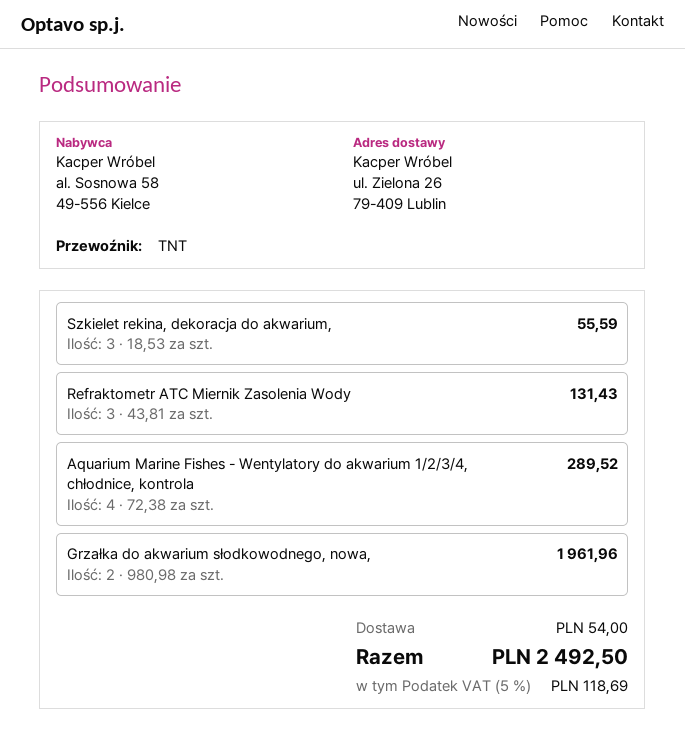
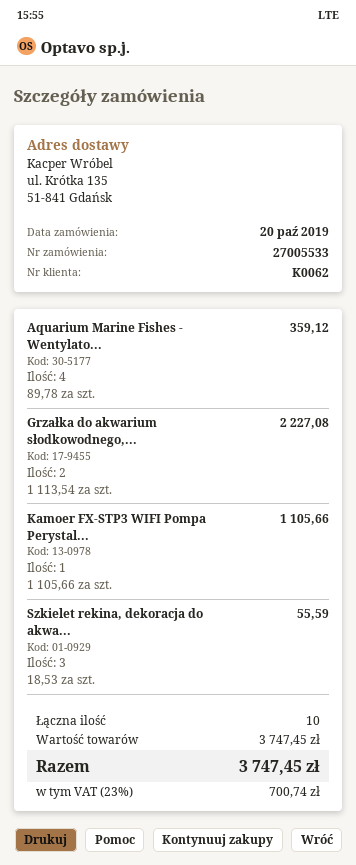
ship to: ul. Zielona 26, 79-409 Lublin -> ul. Krótka 135, 51-841 Gdańsk
Refraktometr ATC Miernik Zasolenia Wody: 3 x 43.81 = 131.43 -> none
Aquarium Marine Fishes - Wentylatory do akwarium 1/2/3/4, chłodnice, kontrola: 4 x 72.38 = 289.52 -> 4 x 89.78 = 359.12
Grzałka do akwarium słodkowodnego, nowa,: 2 x 980.98 = 1961.96 -> 2 x 1113.54 = 2227.08
Kamoer FX-STP3 WIFI Pompa Perystal...: none -> 1 x 1105.66 = 1105.66
shipping: 54.00 -> none
tax: 5% = 118.69 -> 23% = 700.74
total: 2492.50 -> 3747.45

